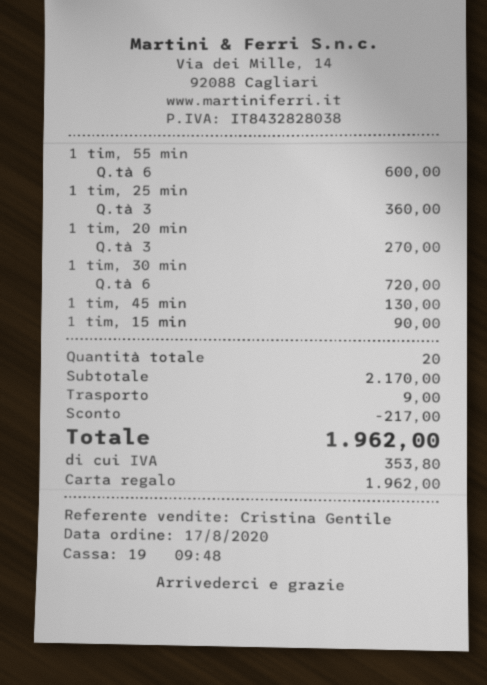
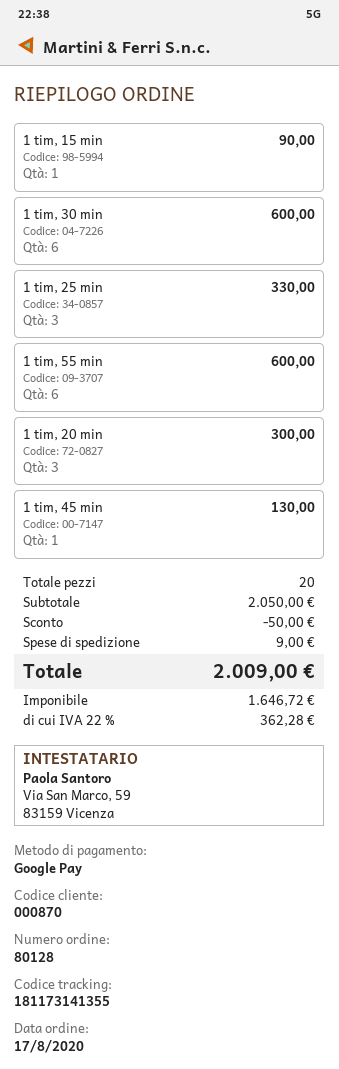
payment method: gift card -> Google Pay
1 tim, 25 min: 3 for 360.00 -> 3 for 330.00
1 tim, 20 min: 3 for 270.00 -> 3 for 300.00
1 tim, 30 min: 6 for 720.00 -> 6 for 600.00
subtotal: 2170.00 -> 2050.00
discount: 217.00 -> 50.00
tax: 353.80 -> 362.28
total: 1962.00 -> 2009.00

